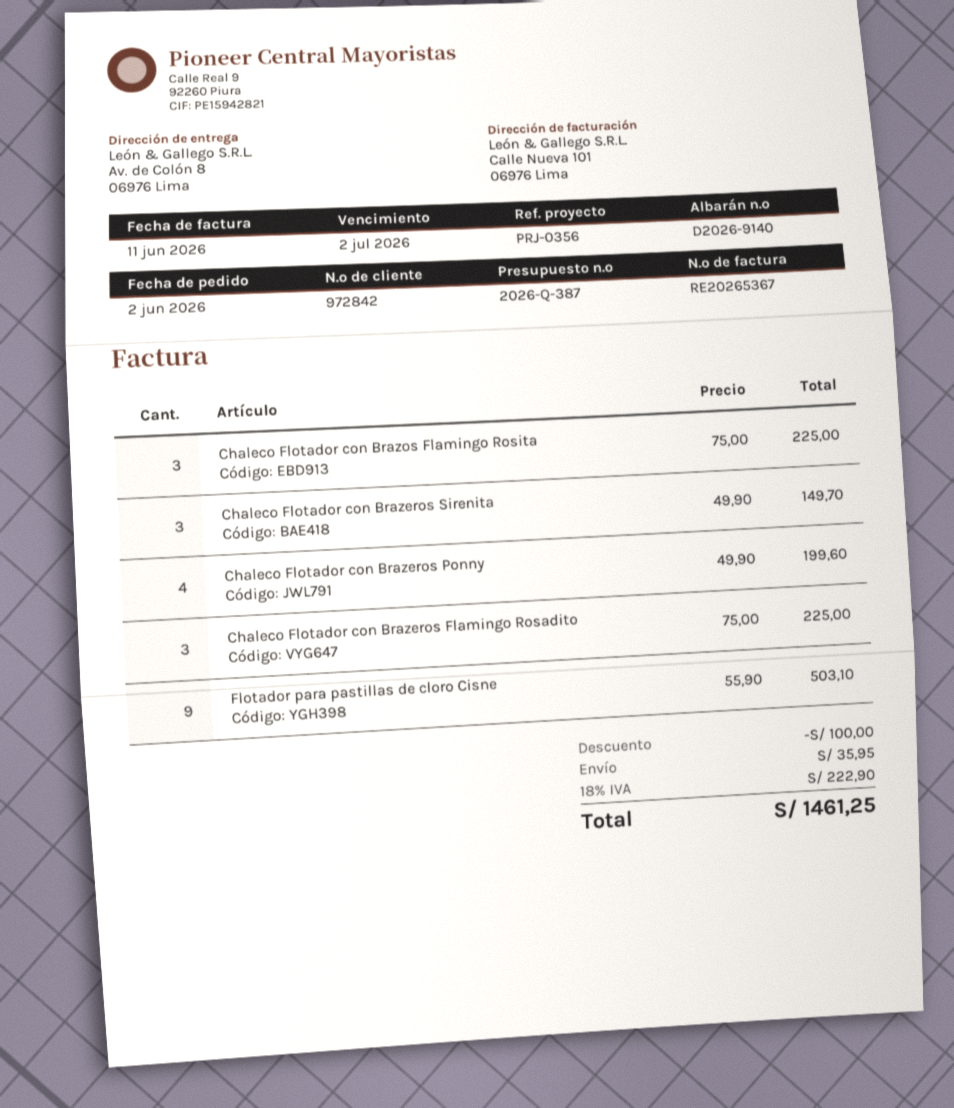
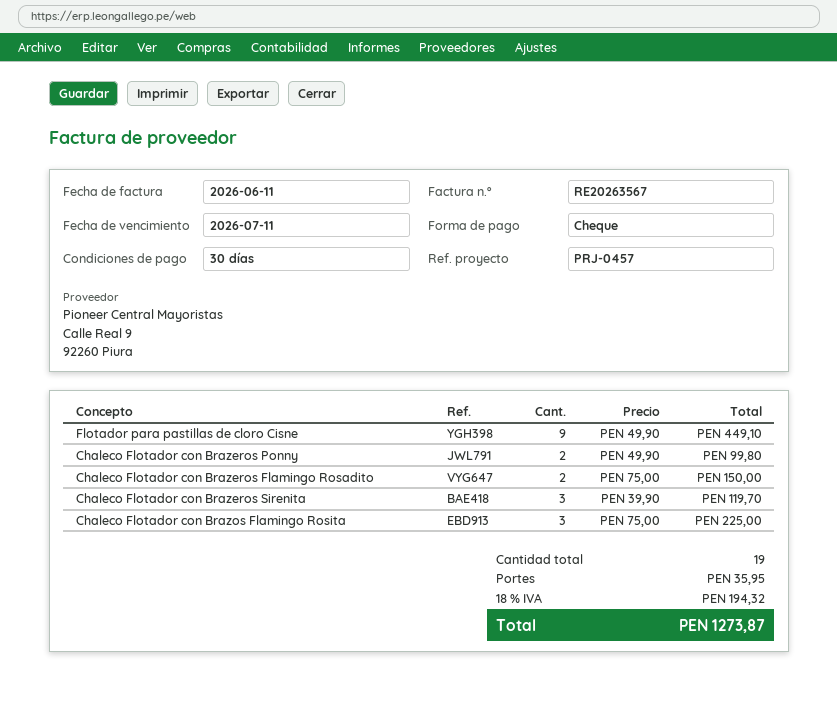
invoice number: RE20265367 -> RE20263567
due date: 2026-07-02 -> 2026-07-11
reference: PRJ-0356 -> PRJ-0457
Chaleco Flotador con Brazeros Sirenita: 3 x 49.90 = 149.70 -> 3 x 39.90 = 119.70
Chaleco Flotador con Brazeros Ponny: 4 x 49.90 = 199.60 -> 2 x 49.90 = 99.80
Chaleco Flotador con Brazeros Flamingo Rosadito: 3 x 75.00 = 225.00 -> 2 x 75.00 = 150.00
Flotador para pastillas de cloro Cisne: 9 x 55.90 = 503.10 -> 9 x 49.90 = 449.10
discount: 100.00 -> none
tax: 18% = 222.90 -> 18% = 194.32
total: 1461.25 -> 1273.87

